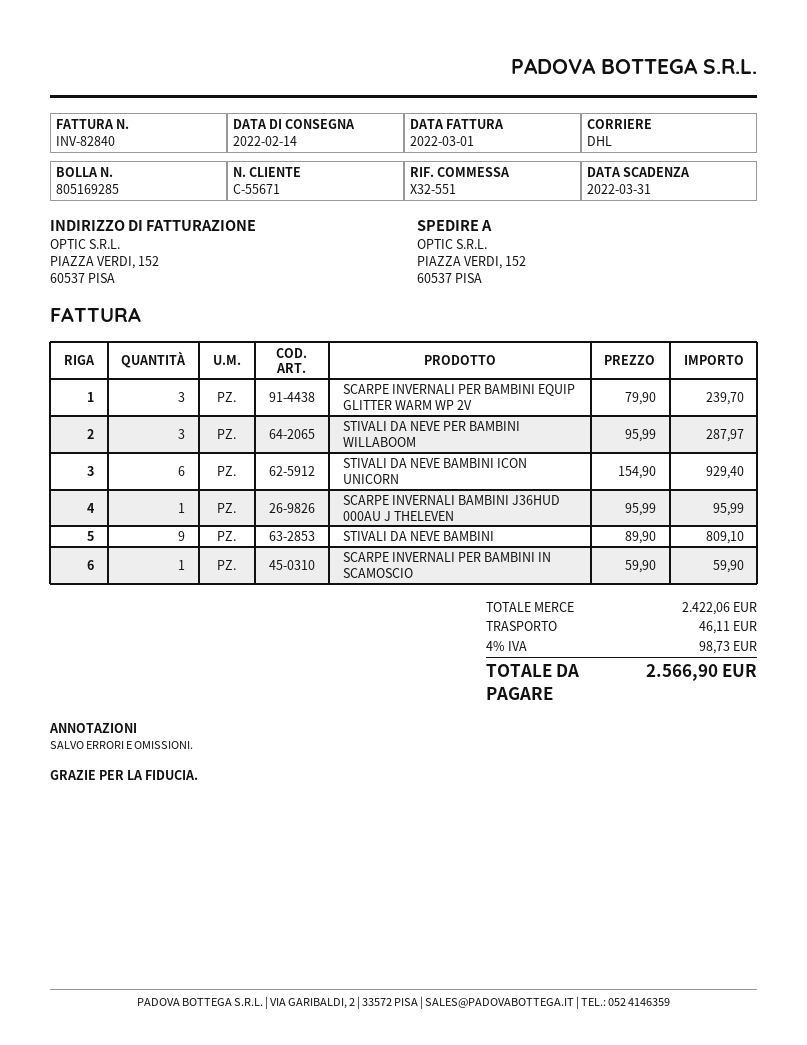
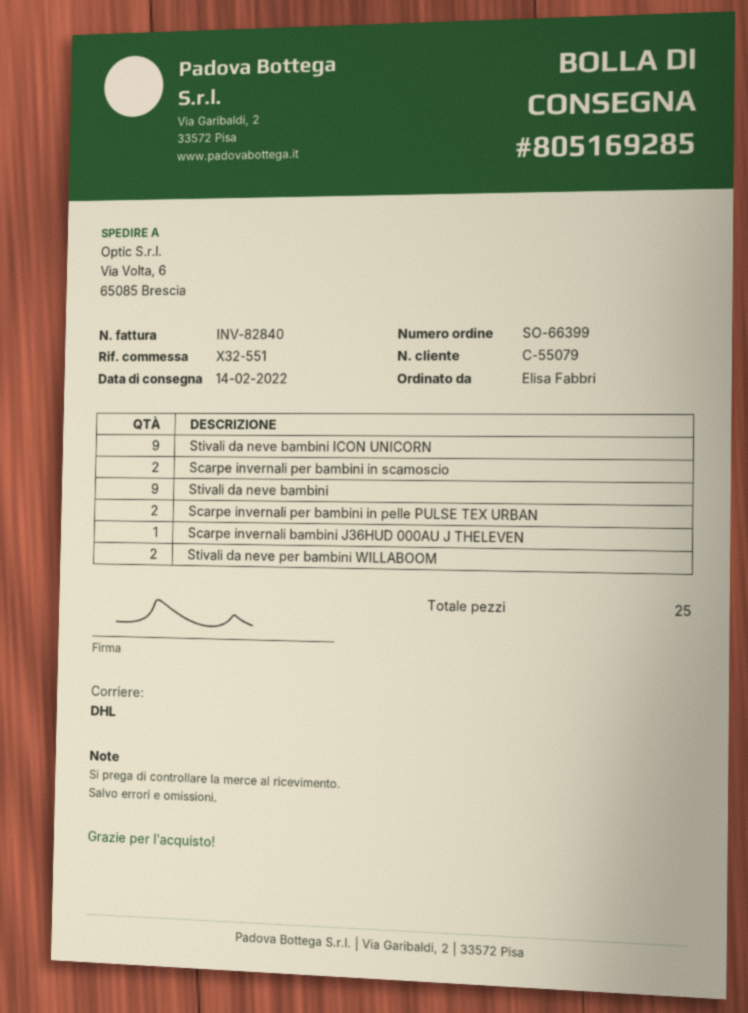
customer number: C-55671 -> C-55079
ship to: PIAZZA VERDI, 152, 60537 PISA -> Via Volta, 6, 65085 Brescia
SCARPE INVERNALI PER BAMBINI EQUIP GLITTER WARM WP 2V: 3 -> none
STIVALI DA NEVE PER BAMBINI WILLABOOM: 3 -> 2
STIVALI DA NEVE BAMBINI ICON UNICORN: 6 -> 9
SCARPE INVERNALI PER BAMBINI IN SCAMOSCIO: 1 -> 2
Scarpe invernali per bambini in pelle PULSE TEX URBAN: none -> 2

